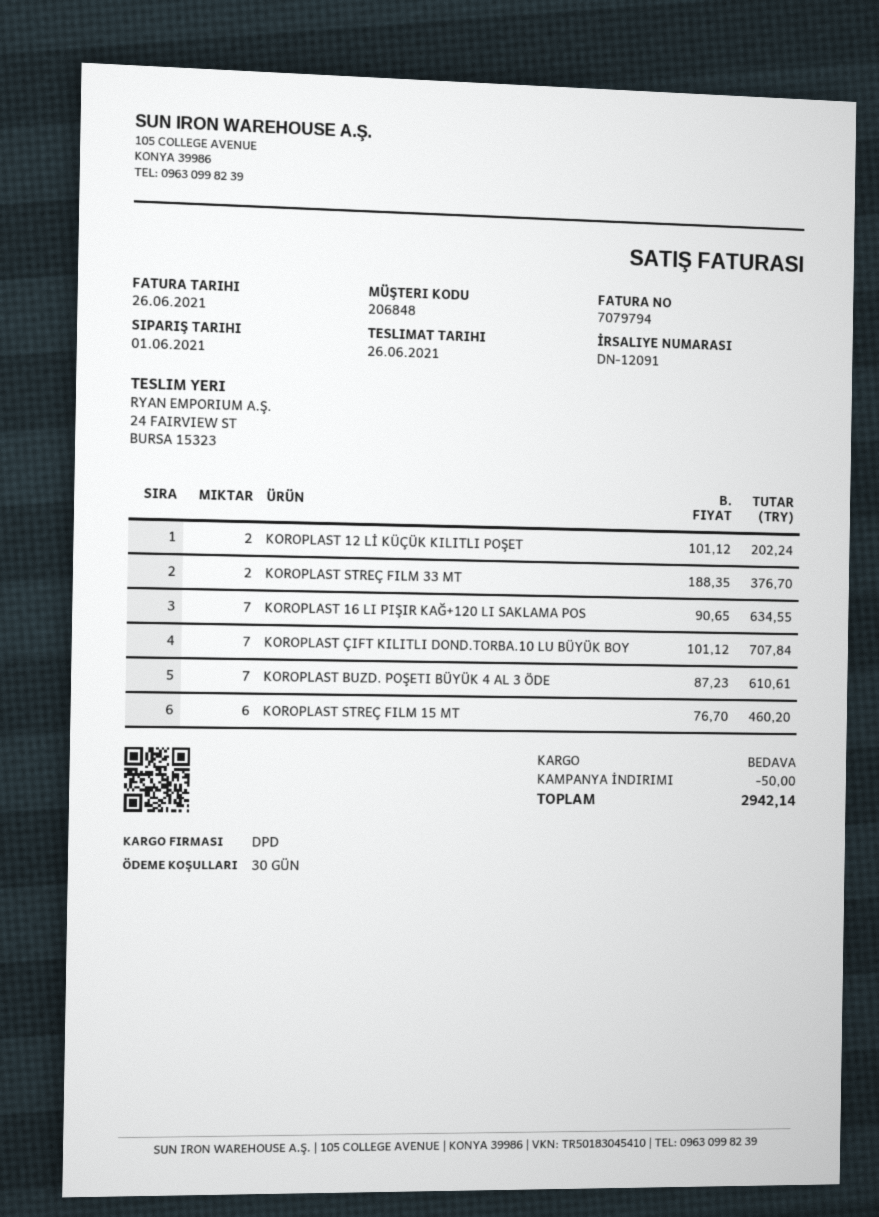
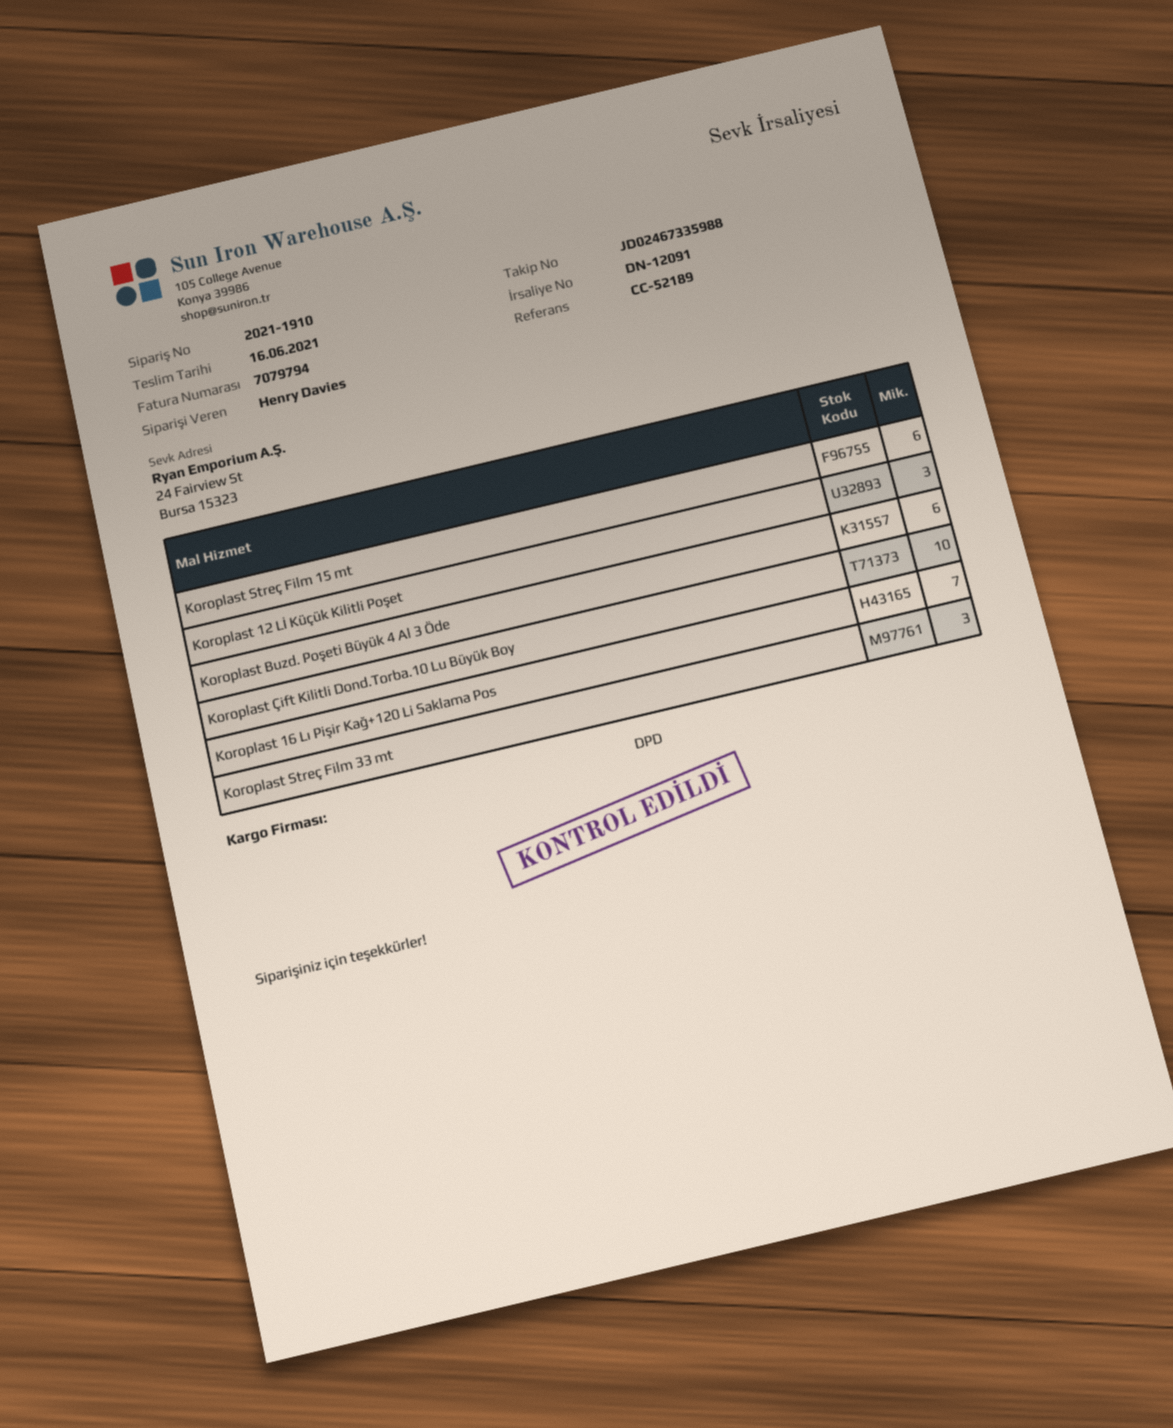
delivery date: 2021-06-26 -> 2021-06-16
KOROPLAST 12 Lİ KÜÇÜK KILITLI POŞET: 2 -> 3
KOROPLAST STREÇ FILM 33 MT: 2 -> 3
KOROPLAST ÇIFT KILITLI DOND.TORBA.10 LU BÜYÜK BOY: 7 -> 10
KOROPLAST BUZD. POŞETI BÜYÜK 4 AL 3 ÖDE: 7 -> 6

